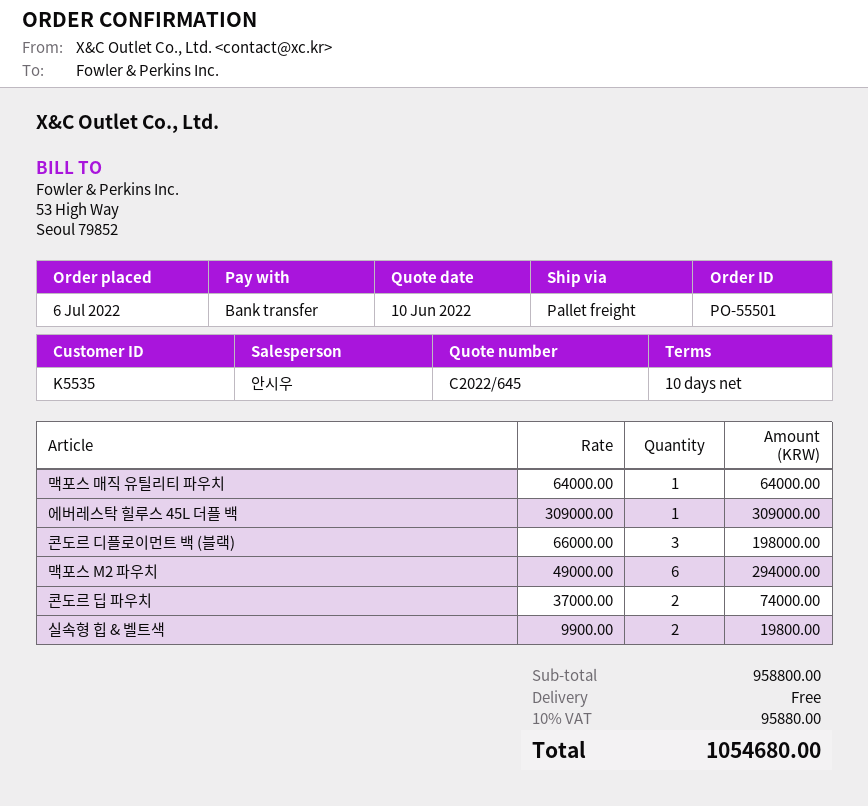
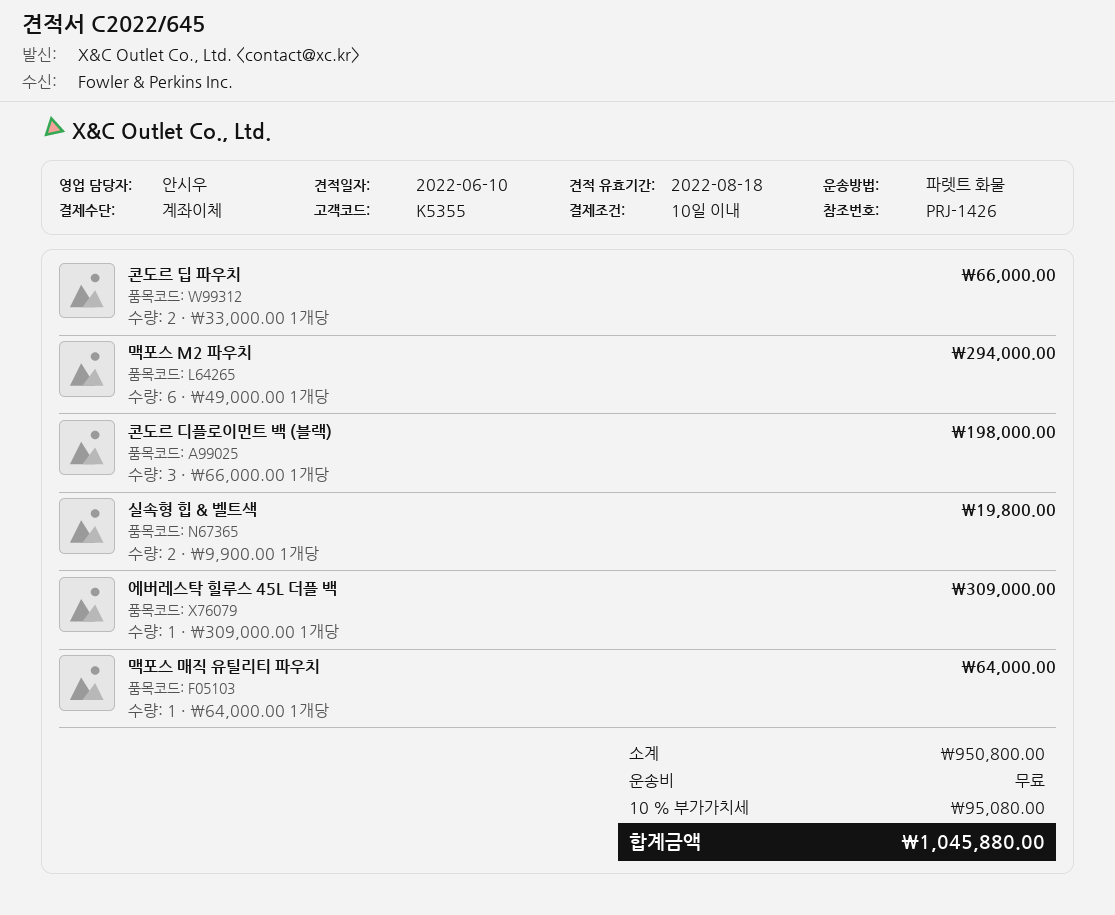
customer number: K5535 -> K5355
콘도르 딥 파우치: 2 x 37000.00 = 74000.00 -> 2 x 33000.00 = 66000.00
subtotal: 958800.00 -> 950800.00
tax: 10% = 95880.00 -> 10% = 95080.00
total: 1054680.00 -> 1045880.00

